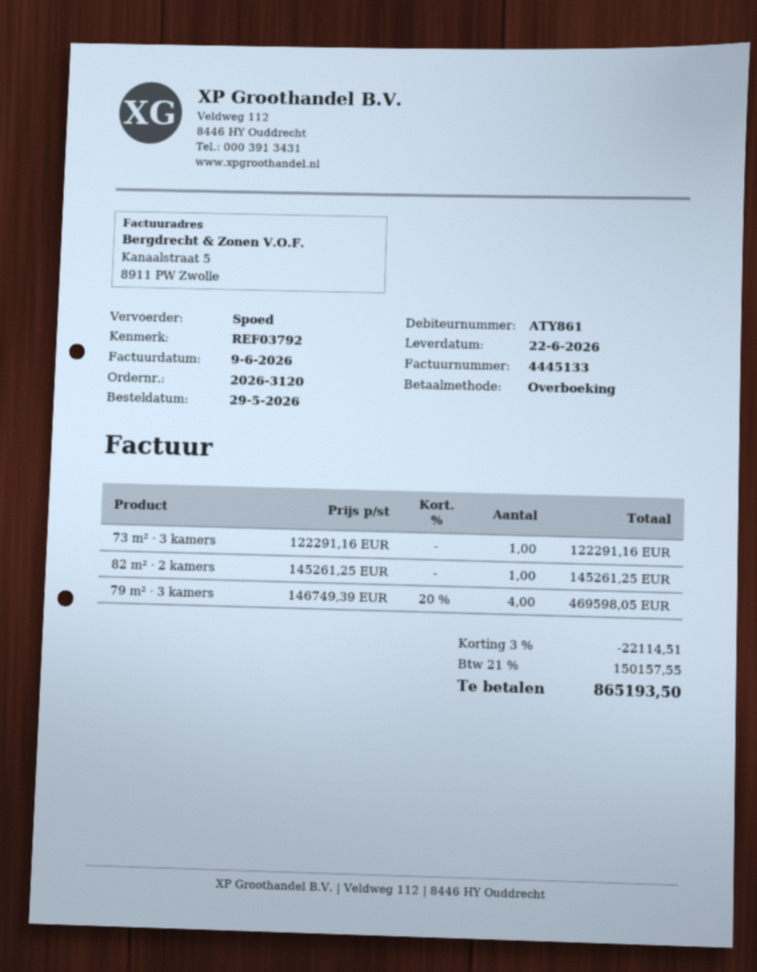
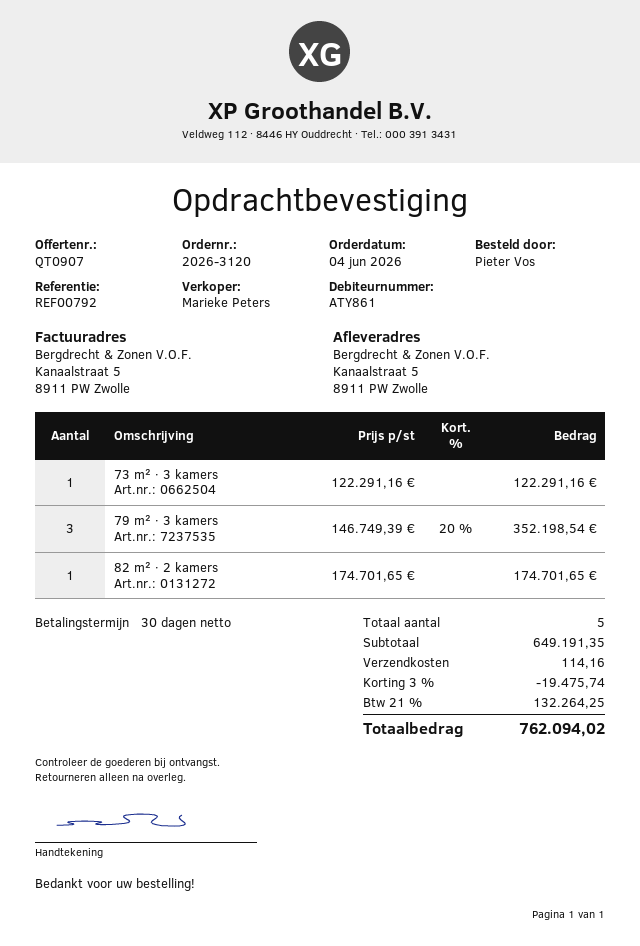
order date: 2026-05-29 -> 2026-06-04
reference: REF03792 -> REF00792
82 m² · 2 kamers: 1 x 145261.25 = 145261.25 -> 1 x 174701.65 = 174701.65
79 m² · 3 kamers: 4 x 146749.39 - 20% = 469598.05 -> 3 x 146749.39 - 20% = 352198.54
discount: 3% = 22114.51 -> 3% = 19475.74
shipping: none -> 114.16
tax: 21% = 150157.55 -> 21% = 132264.25
total: 865193.50 -> 762094.02

